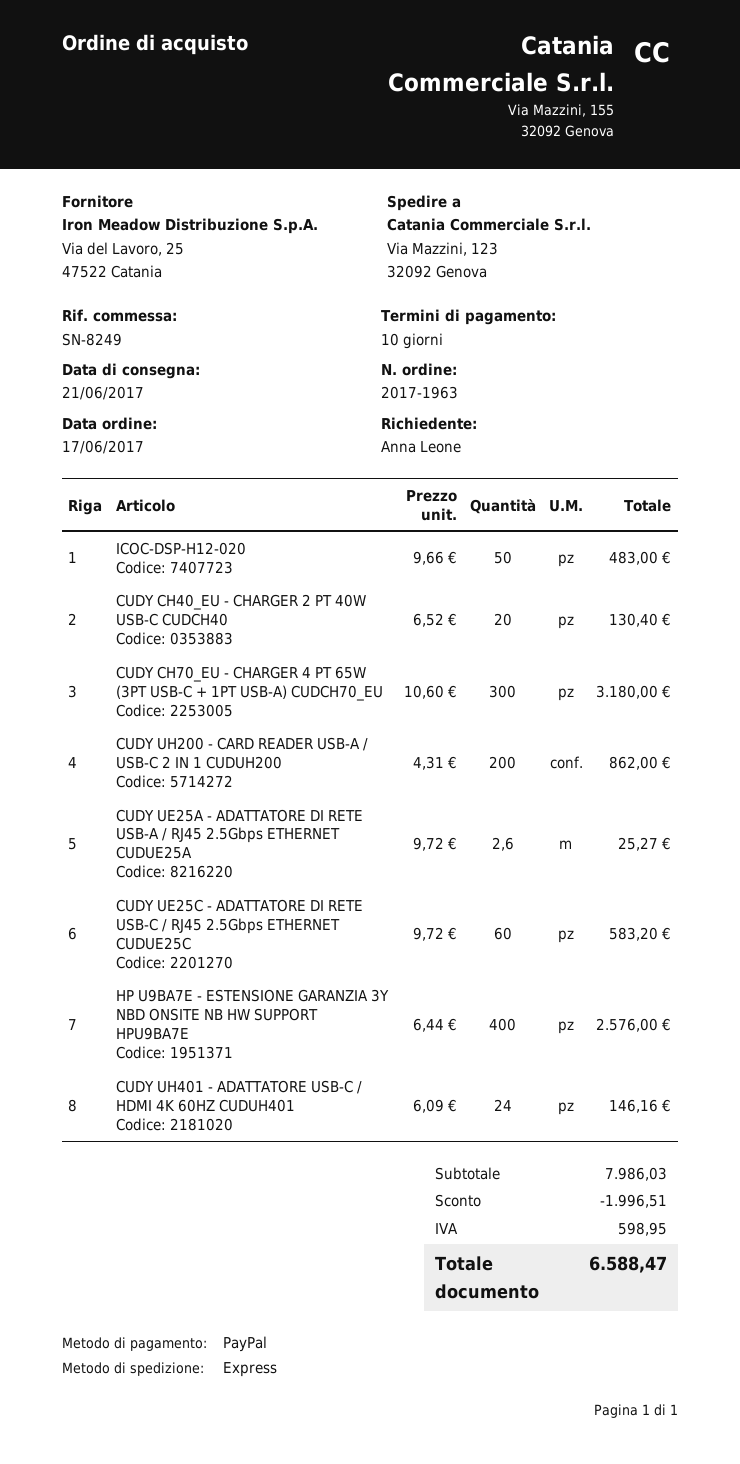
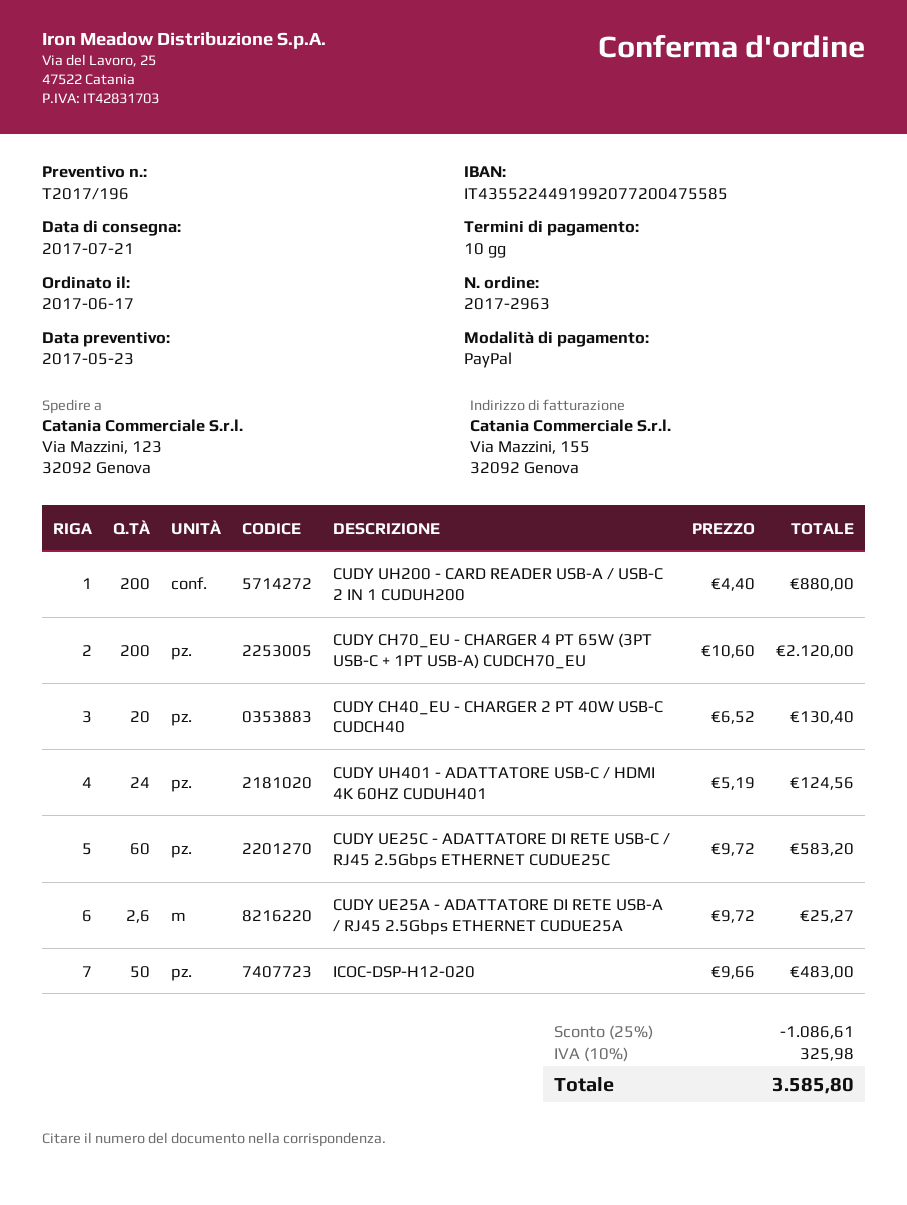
order number: 2017-1963 -> 2017-2963
delivery date: 2017-06-21 -> 2017-07-21
CUDY CH70_EU - CHARGER 4 PT 65W (3PT USB-C + 1PT USB-A) CUDCH70_EU: 300 x 10.60 = 3180.00 -> 200 x 10.60 = 2120.00
CUDY UH200 - CARD READER USB-A / USB-C 2 IN 1 CUDUH200: 200 x 4.31 = 862.00 -> 200 x 4.40 = 880.00
HP U9BA7E - ESTENSIONE GARANZIA 3Y NBD ONSITE NB HW SUPPORT HPU9BA7E: 400 x 6.44 = 2576.00 -> none
CUDY UH401 - ADATTATORE USB-C / HDMI 4K 60HZ CUDUH401: 24 x 6.09 = 146.16 -> 24 x 5.19 = 124.56
discount: 1996.51 -> 1086.61
tax: 598.95 -> 325.98
total: 6588.47 -> 3585.80

